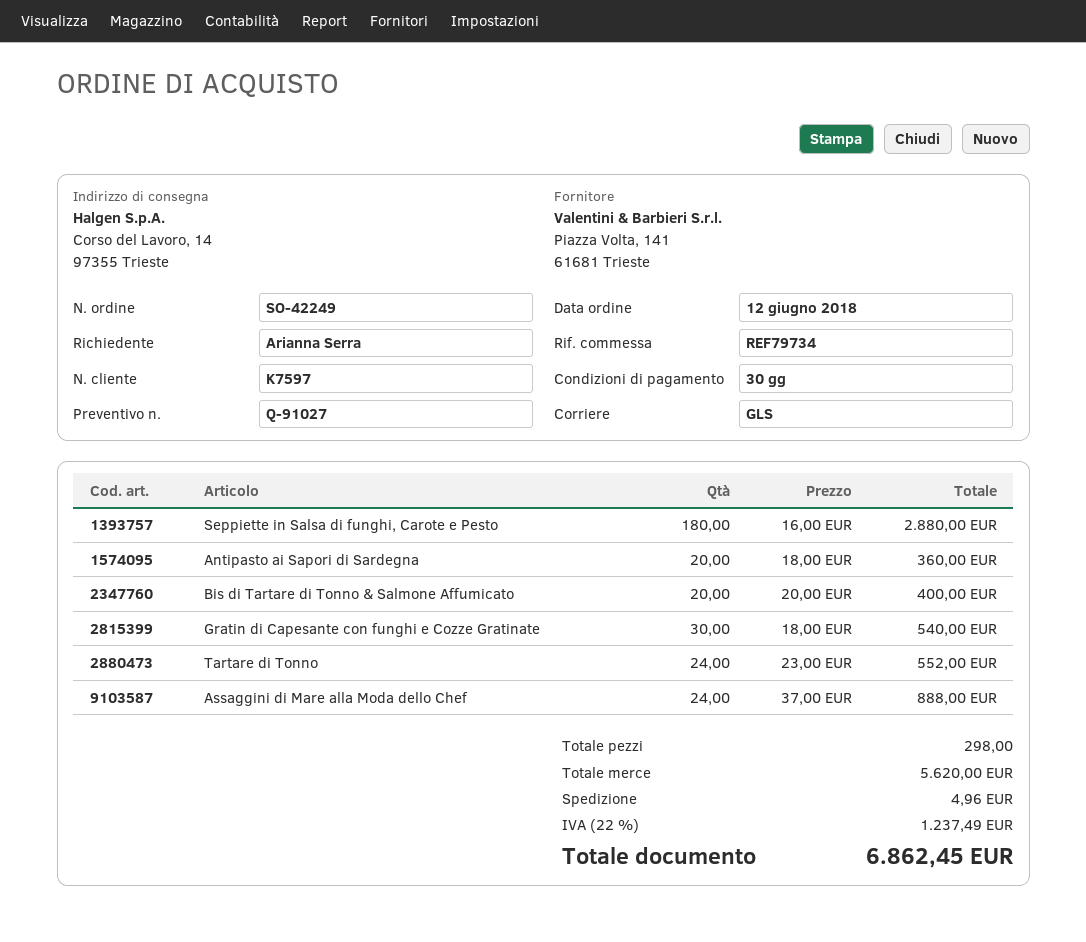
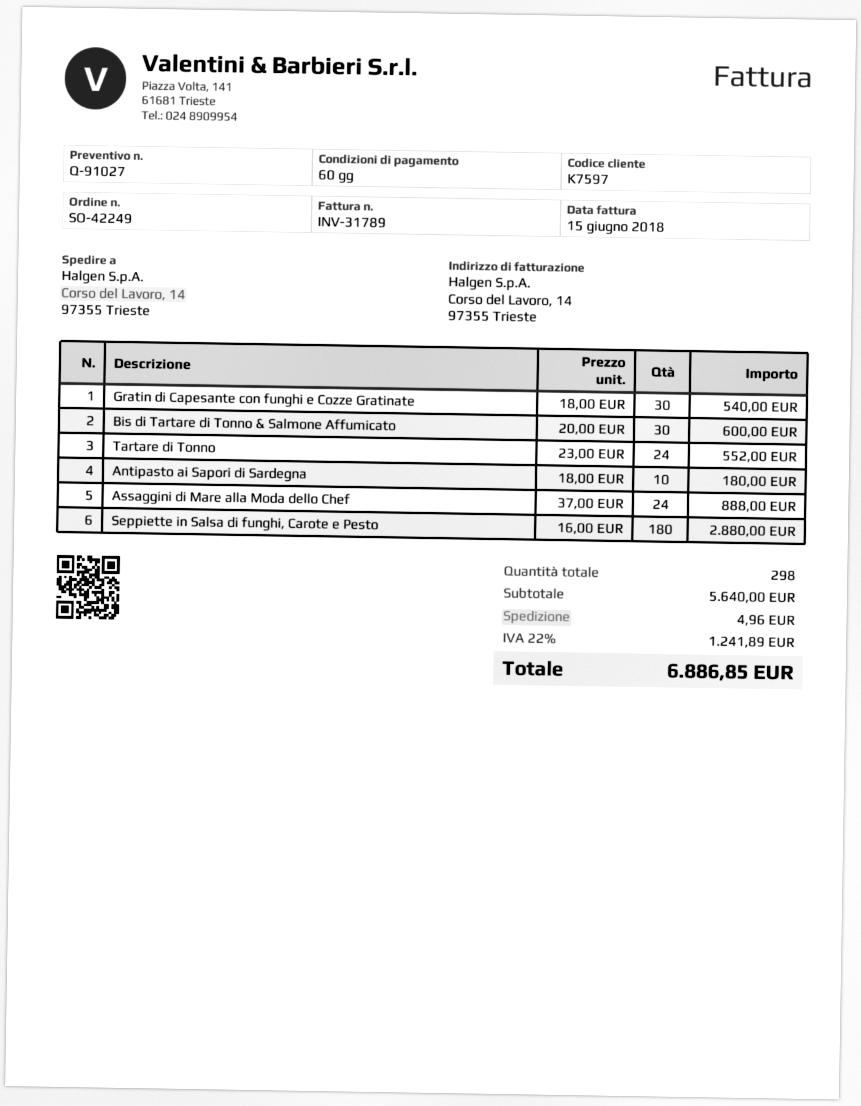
payment terms: 30 days -> 60 days
Antipasto ai Sapori di Sardegna: 20 x 18.00 = 360.00 -> 10 x 18.00 = 180.00
Bis di Tartare di Tonno & Salmone Affumicato: 20 x 20.00 = 400.00 -> 30 x 20.00 = 600.00
subtotal: 5620.00 -> 5640.00
tax: 22% = 1237.49 -> 22% = 1241.89
total: 6862.45 -> 6886.85

